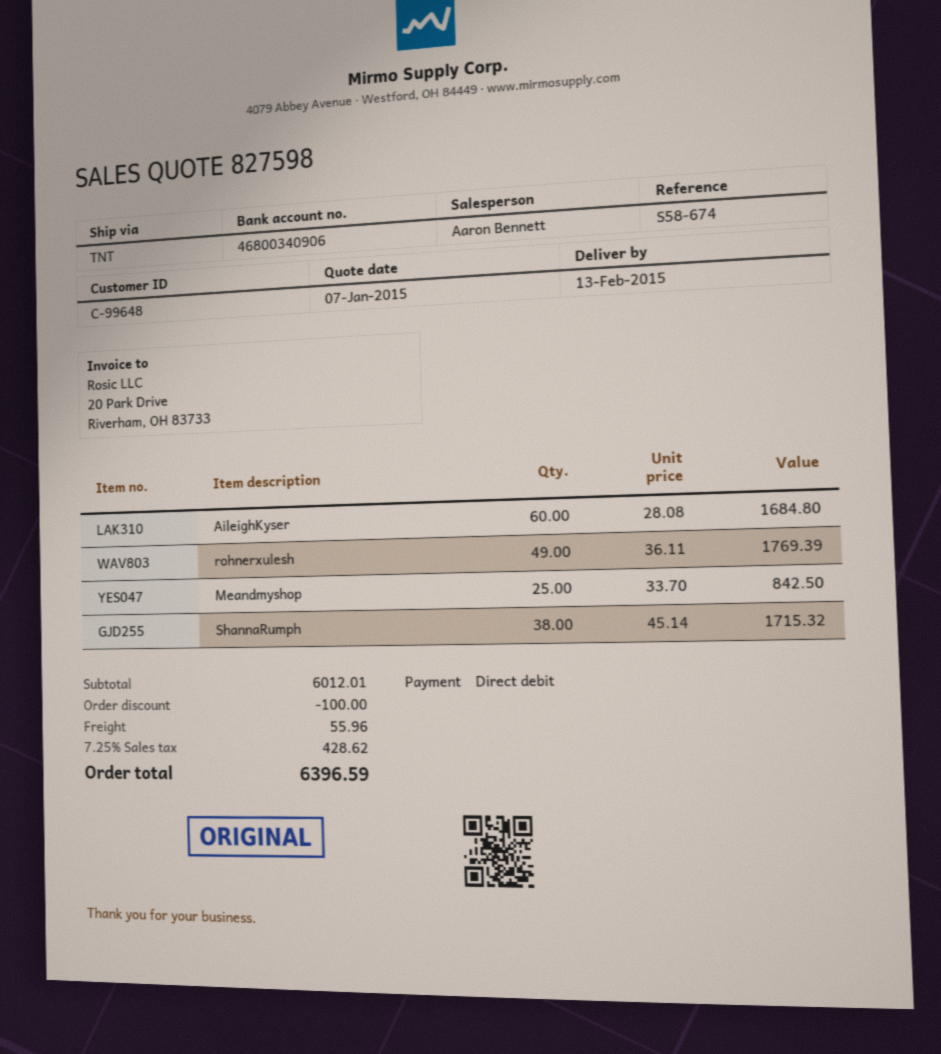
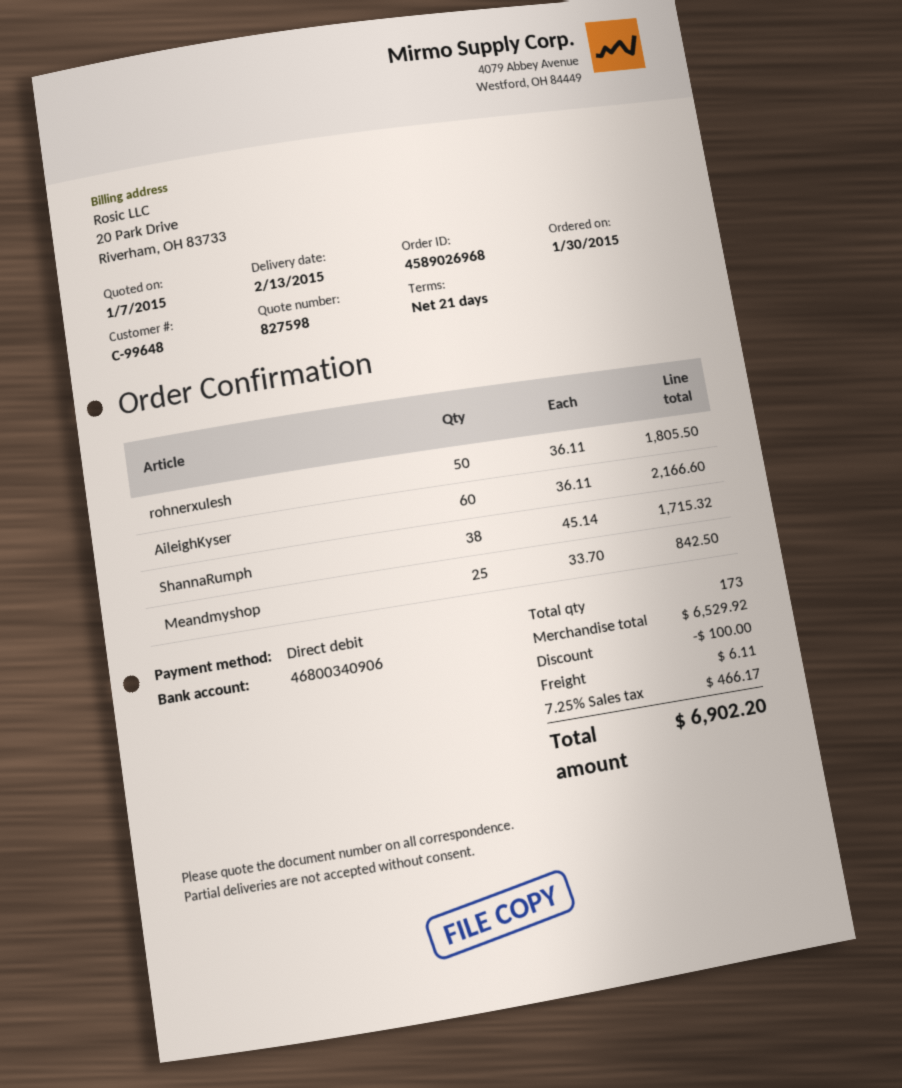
AileighKyser: 60 x 28.08 = 1684.80 -> 60 x 36.11 = 2166.60
rohnerxulesh: 49 x 36.11 = 1769.39 -> 50 x 36.11 = 1805.50
subtotal: 6012.01 -> 6529.92
shipping: 55.96 -> 6.11
tax: 7.25% = 428.62 -> 7.25% = 466.17
total: 6396.59 -> 6902.20

